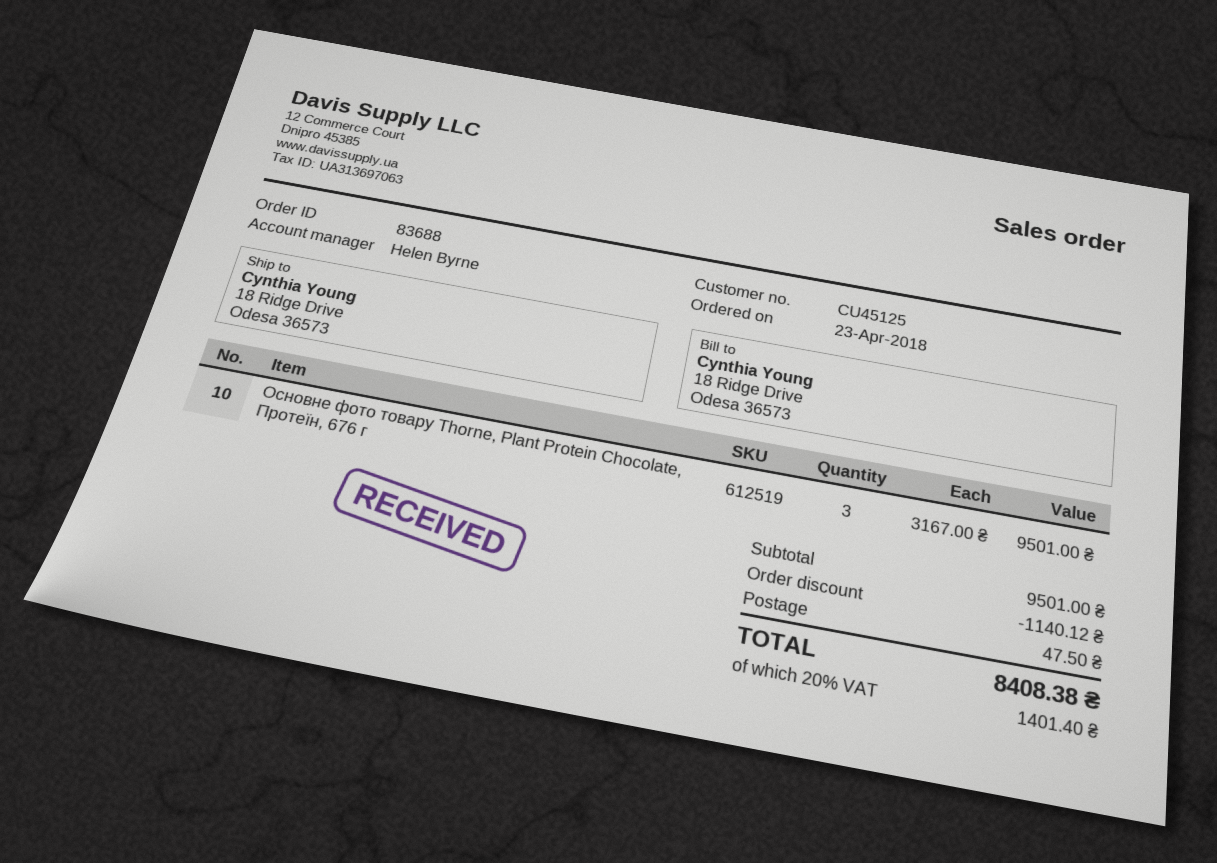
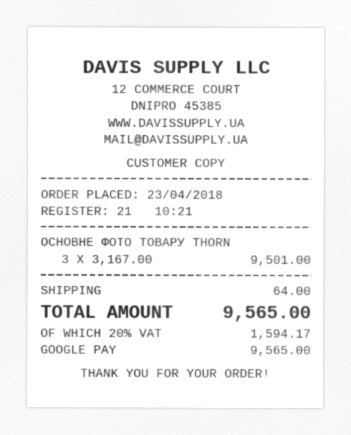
discount: 1140.12 -> none
shipping: 47.50 -> 64.00
tax: 20% = 1401.40 -> 20% = 1594.17
total: 8408.38 -> 9565.00

